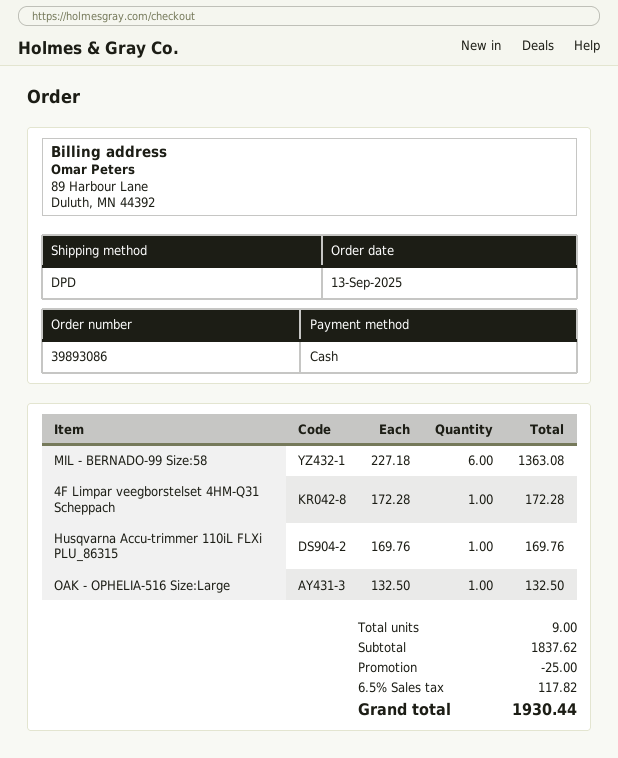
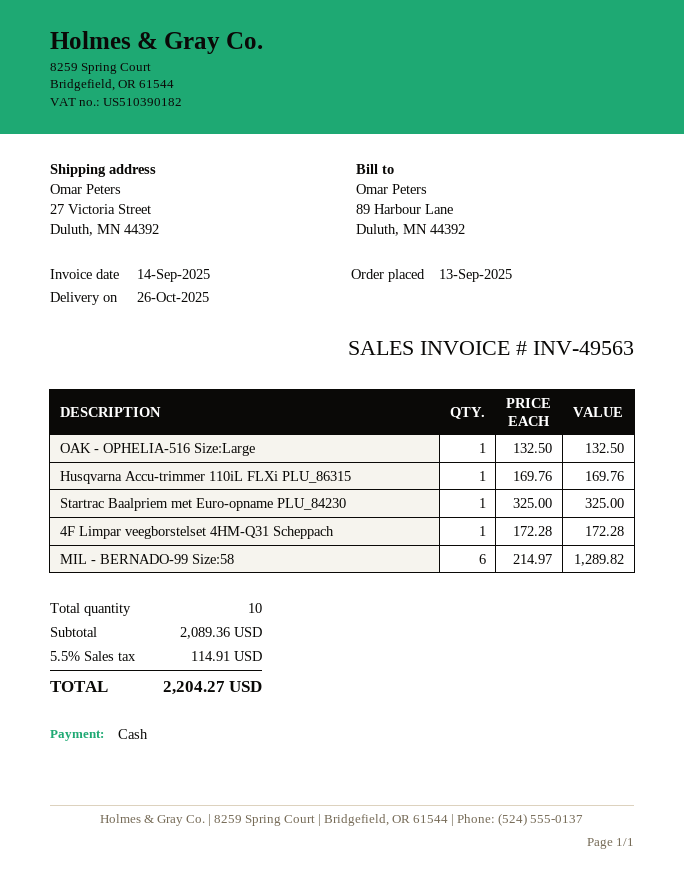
MIL - BERNADO-99 Size:58: 6 x 227.18 = 1363.08 -> 6 x 214.97 = 1289.82
Startrac Baalpriem met Euro-opname PLU_84230: none -> 1 x 325.00 = 325.00
total quantity: 9 -> 10
subtotal: 1837.62 -> 2089.36
discount: 25.00 -> none
tax: 6.5% = 117.82 -> 5.5% = 114.91
total: 1930.44 -> 2204.27

